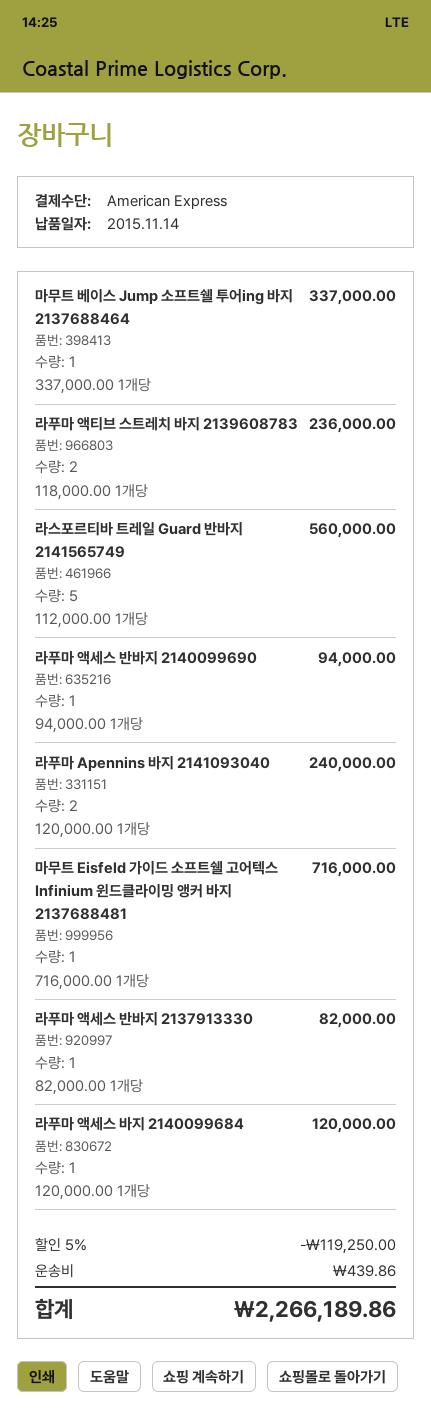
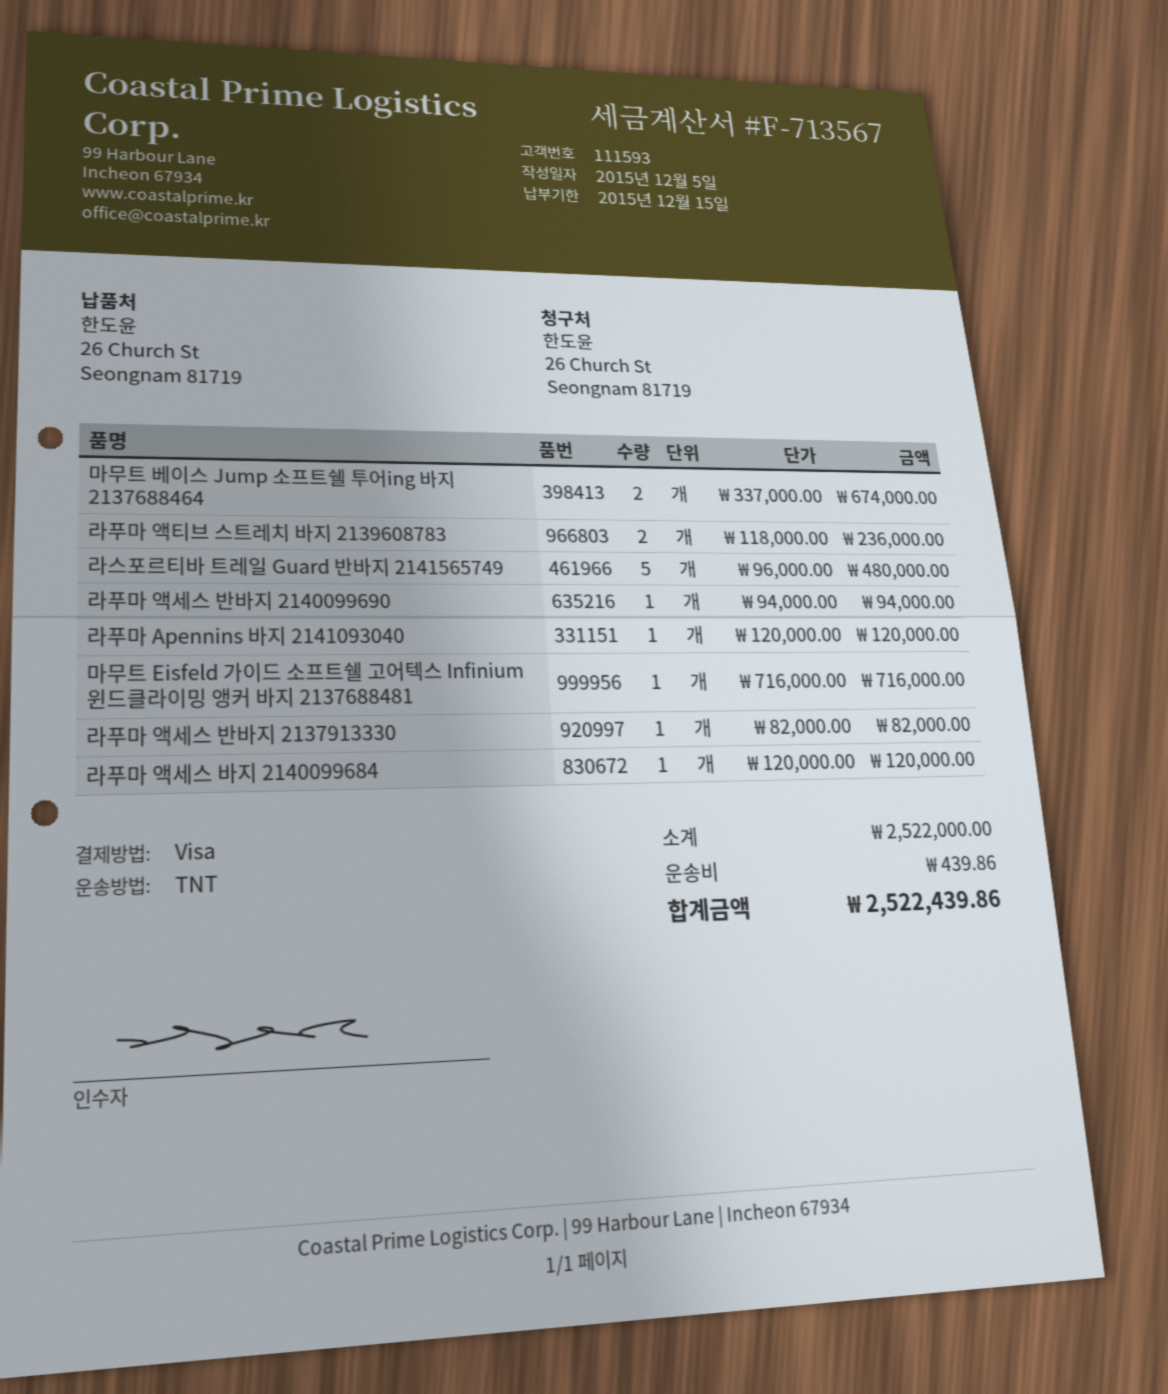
payment method: American Express -> Visa
마무트 베이스 Jump 소프트쉘 투어ing 바지 2137688464: 1 x 337000.00 = 337000.00 -> 2 x 337000.00 = 674000.00
라스포르티바 트레일 Guard 반바지 2141565749: 5 x 112000.00 = 560000.00 -> 5 x 96000.00 = 480000.00
라푸마 Apennins 바지 2141093040: 2 x 120000.00 = 240000.00 -> 1 x 120000.00 = 120000.00
discount: 5% = 119250.00 -> none
total: 2266189.86 -> 2522439.86

